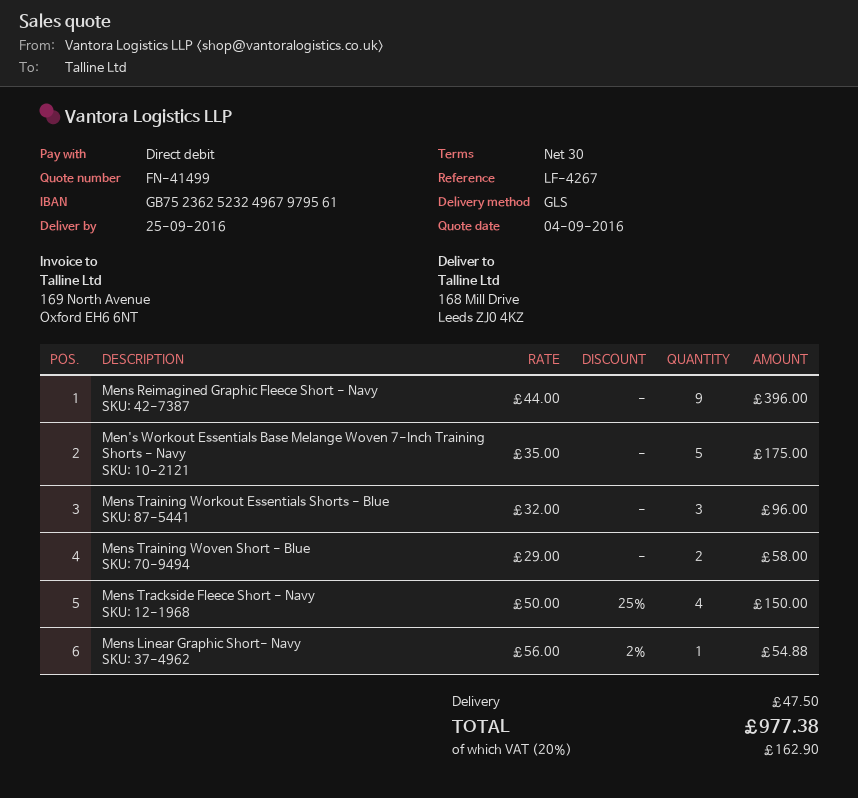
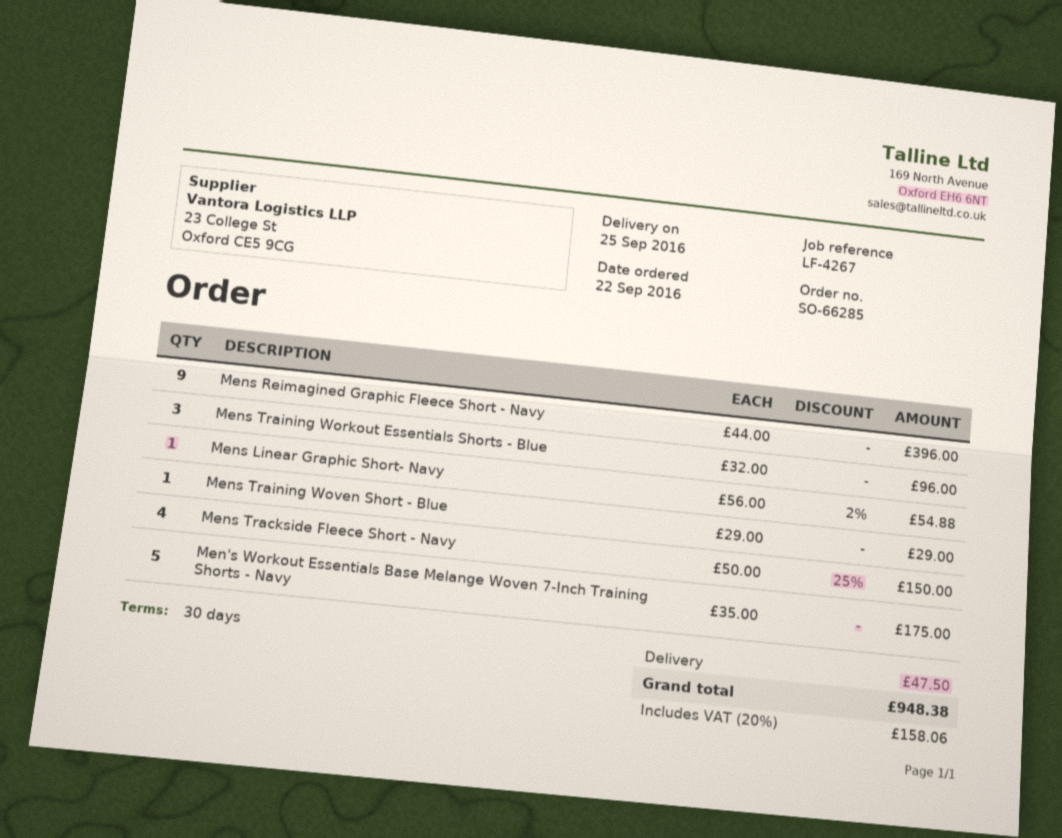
Mens Training Woven Short - Blue: 2 x 29.00 = 58.00 -> 1 x 29.00 = 29.00
tax: 20% = 162.90 -> 20% = 158.06
total: 977.38 -> 948.38

